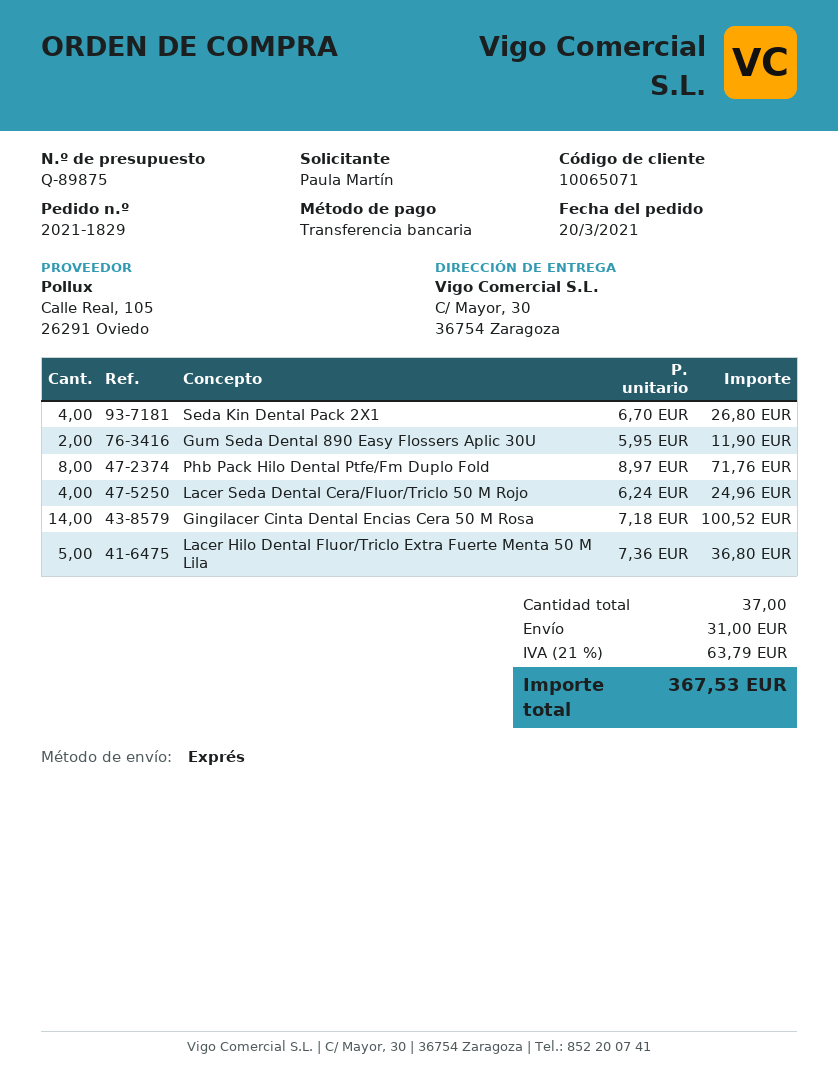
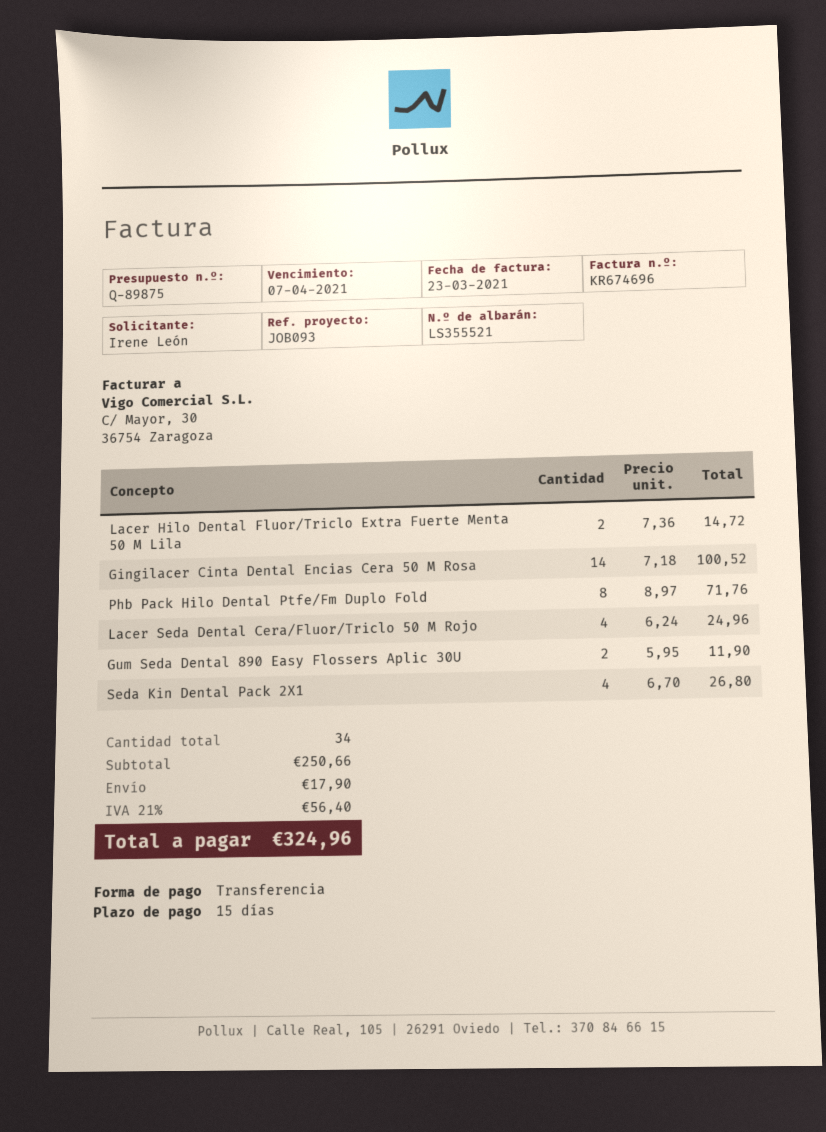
ordered by: Paula Martín -> Irene León
Lacer Hilo Dental Fluor/Triclo Extra Fuerte Menta 50 M Lila: 5 x 7.36 = 36.80 -> 2 x 7.36 = 14.72
total quantity: 37 -> 34
shipping: 31.00 -> 17.90
tax: 21% = 63.79 -> 21% = 56.40
total: 367.53 -> 324.96

